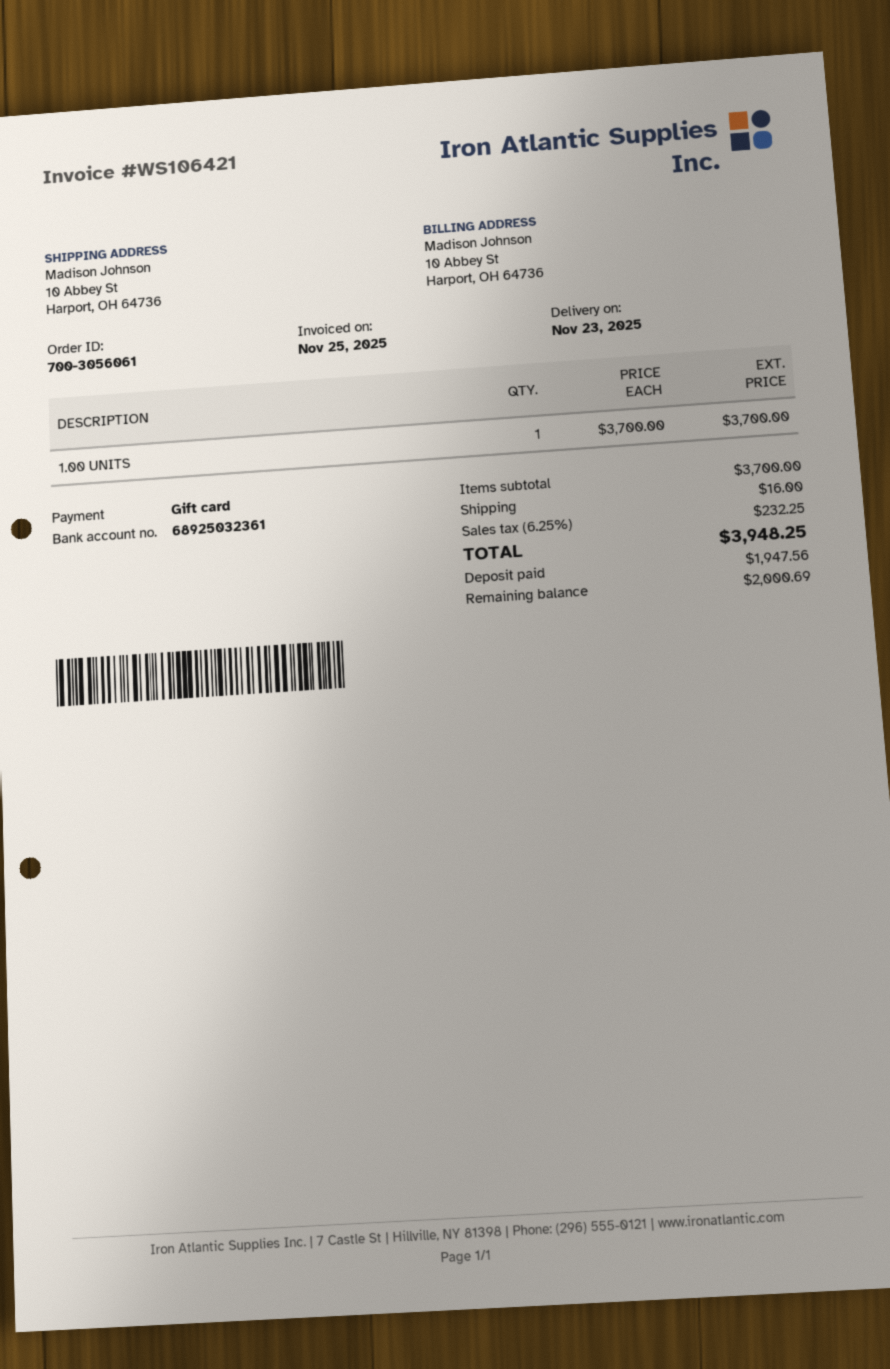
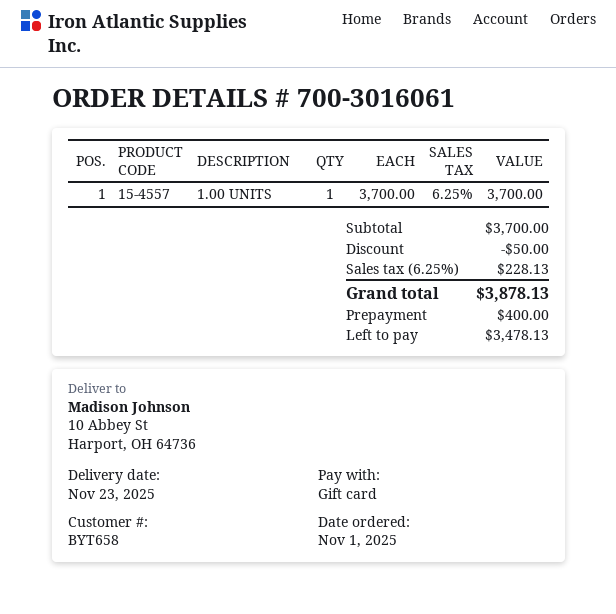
order number: 700-3056061 -> 700-3016061
discount: none -> 50.00
shipping: 16.00 -> none
tax: 6.25% = 232.25 -> 6.25% = 228.13
total: 3948.25 -> 3878.13
deposit: 1947.56 -> 400.00
balance: 2000.69 -> 3478.13

